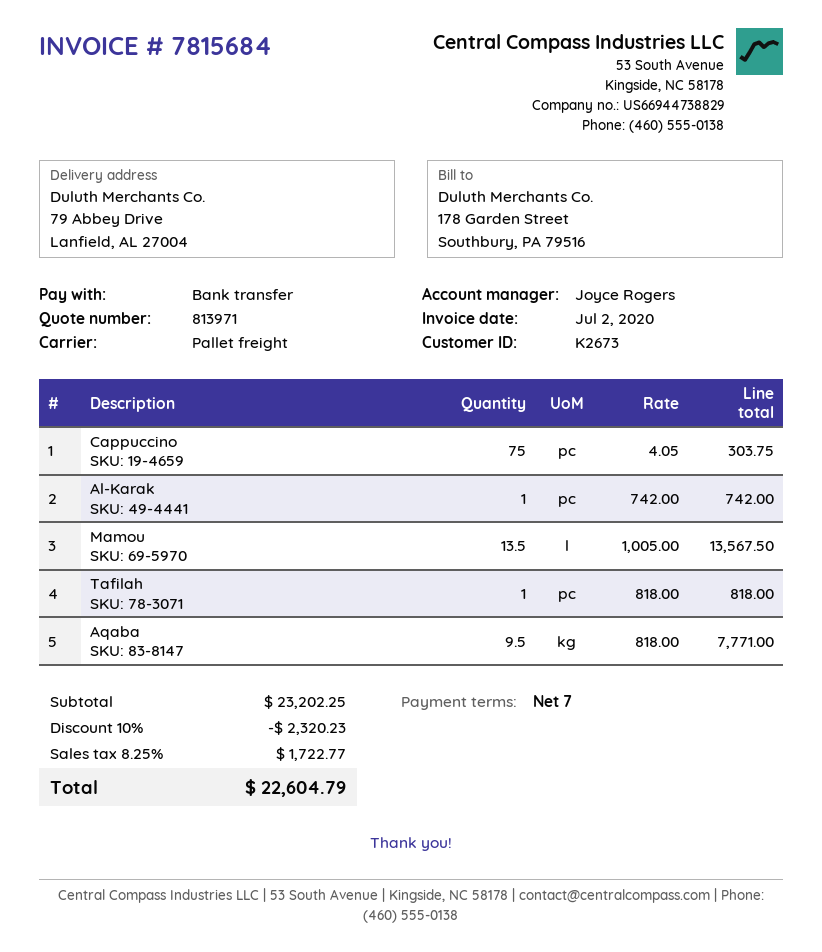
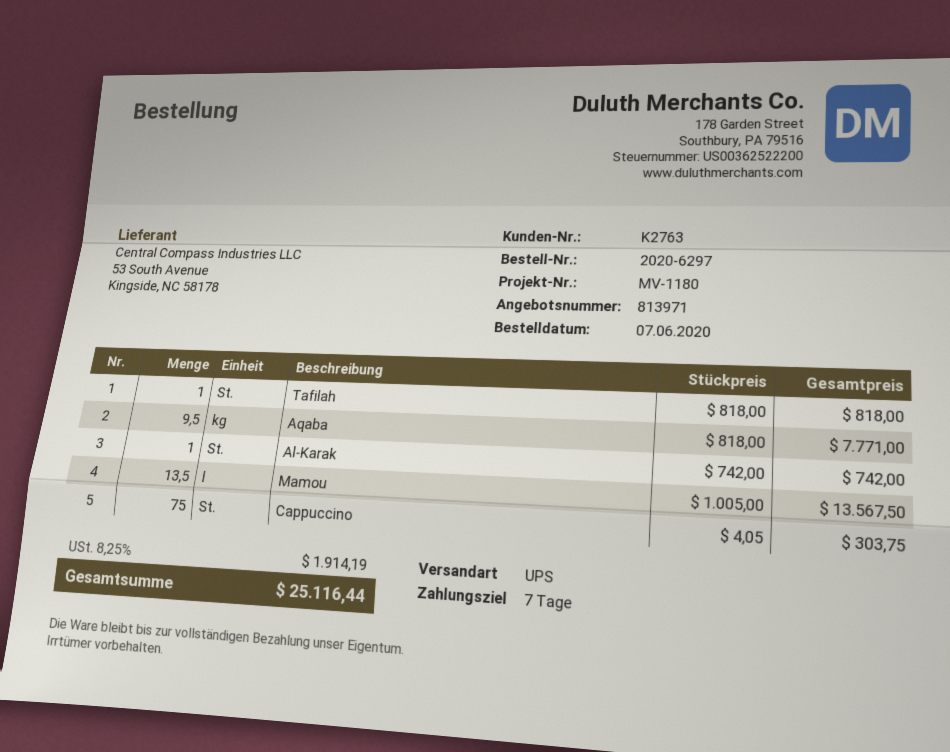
customer number: K2673 -> K2763
shipping method: pallet freight -> UPS
discount: 10% = 2320.23 -> none
tax: 8.25% = 1722.77 -> 8.25% = 1914.19
total: 22604.79 -> 25116.44

